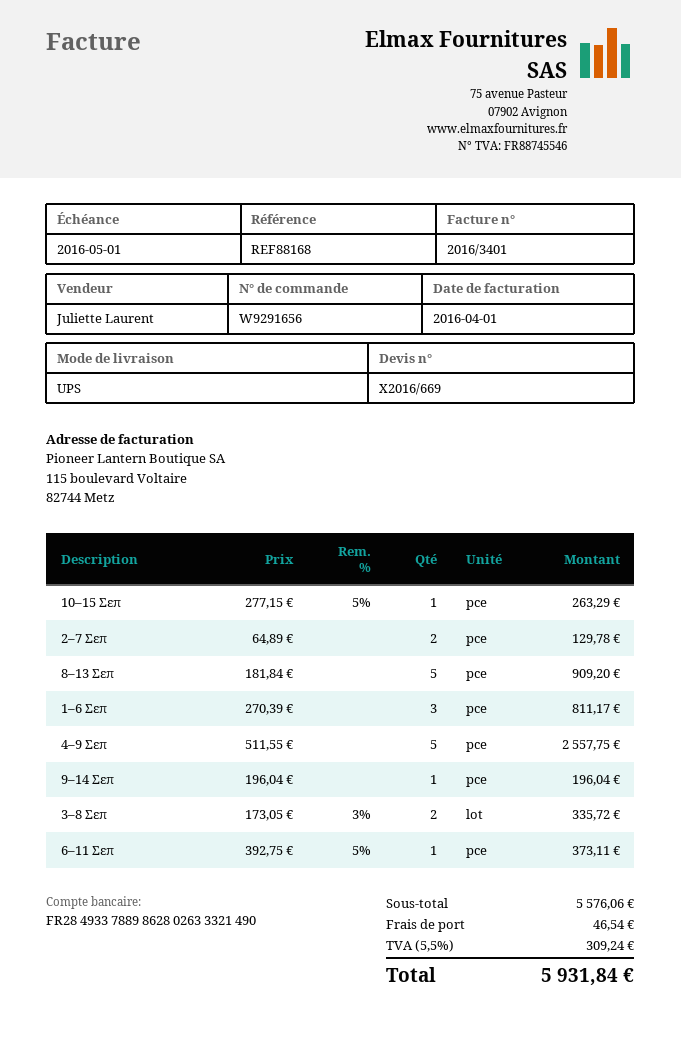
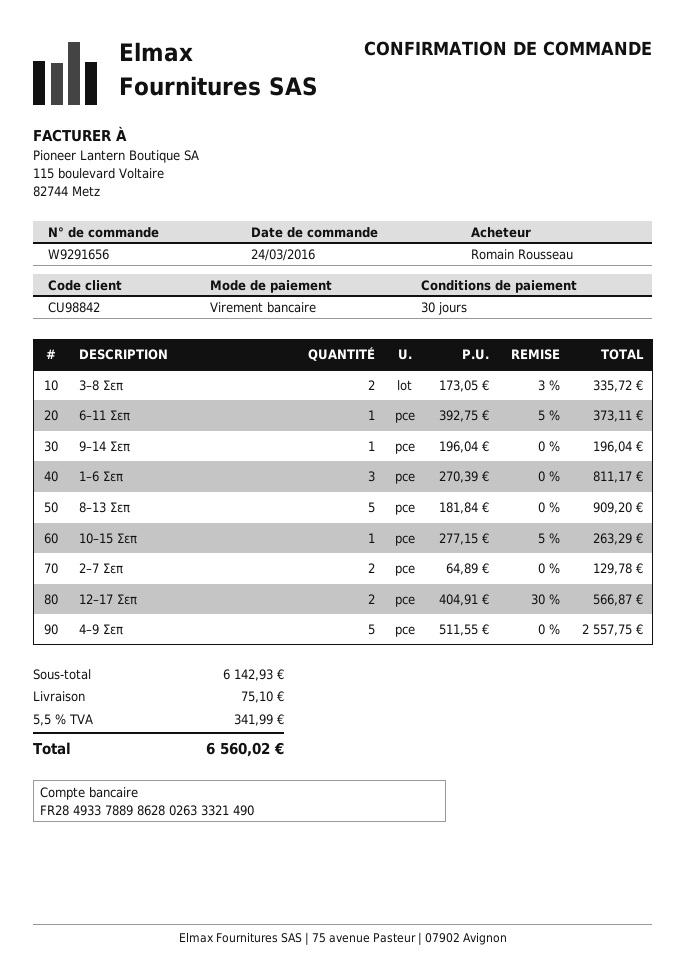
12–17 Σεπ: none -> 2 x 404.91 - 30% = 566.87
subtotal: 5576.06 -> 6142.93
shipping: 46.54 -> 75.10
tax: 5.5% = 309.24 -> 5.5% = 341.99
total: 5931.84 -> 6560.02

